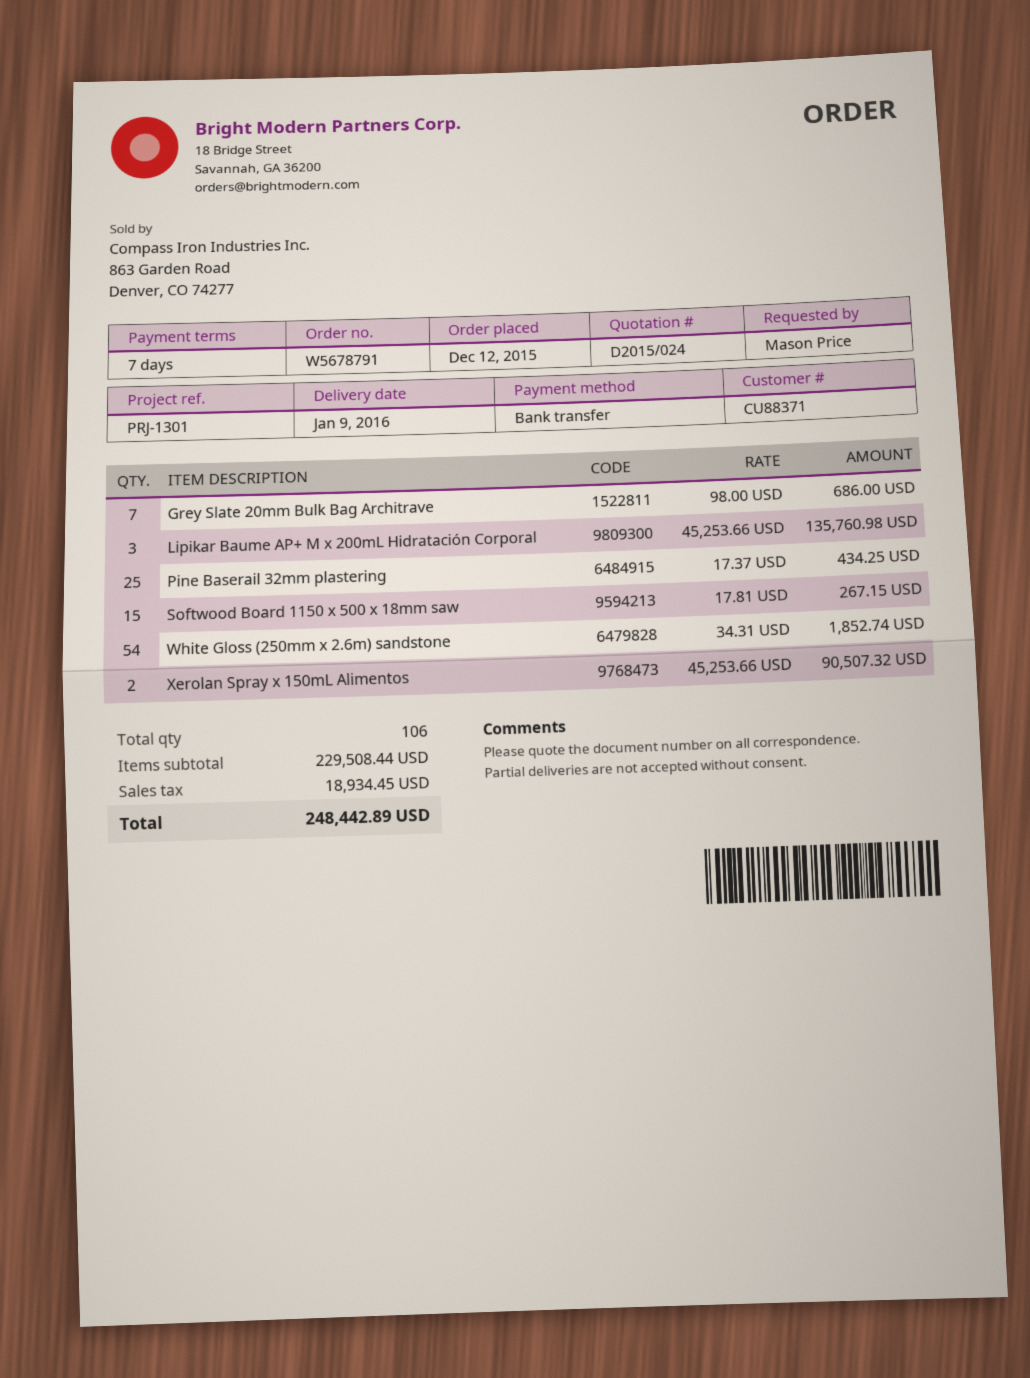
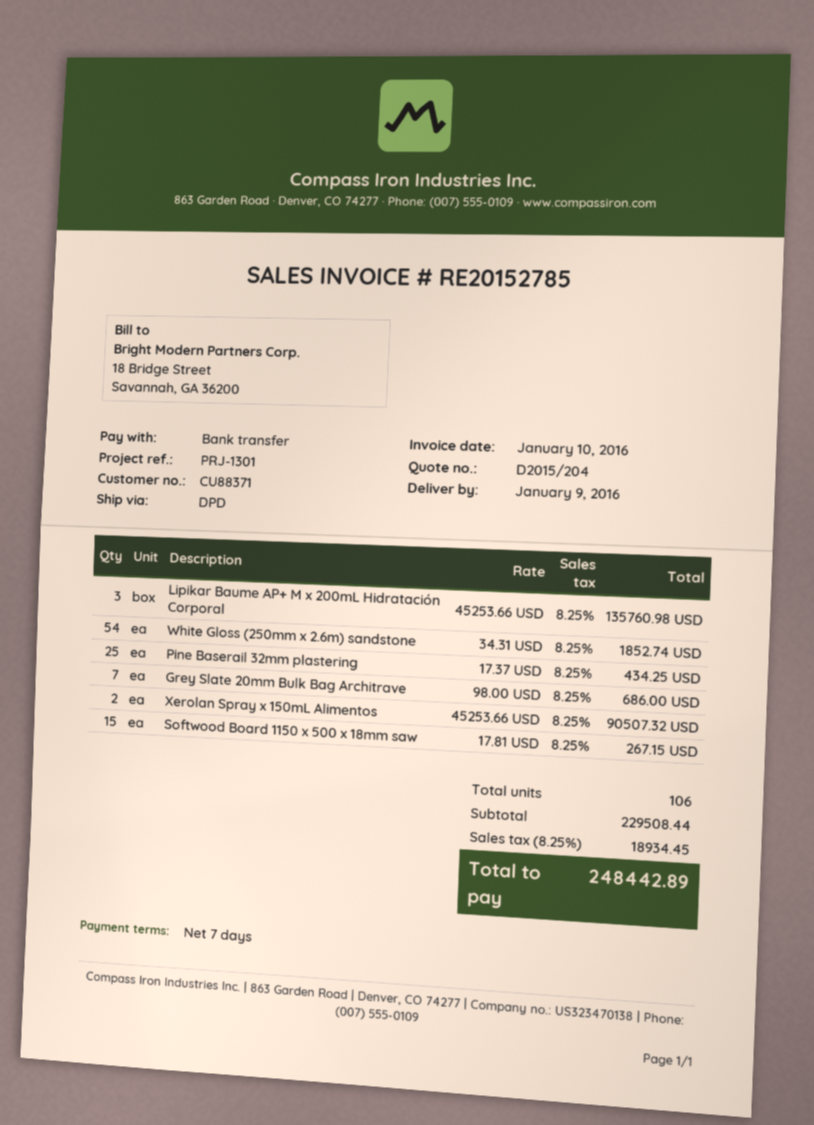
quote number: D2015/024 -> D2015/204

